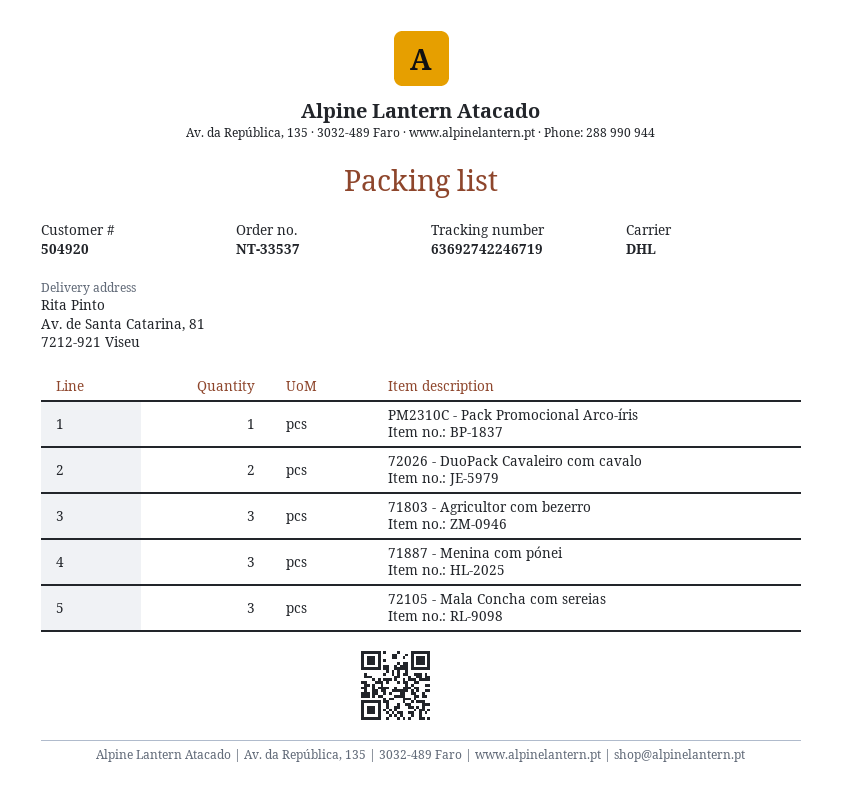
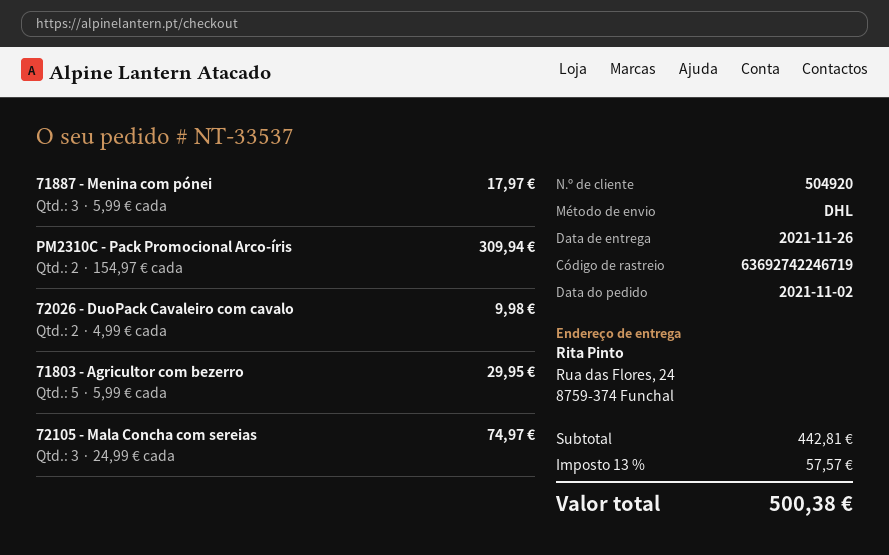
ship to: Av. de Santa Catarina, 81, 7212-921 Viseu -> Rua das Flores, 24, 8759-374 Funchal
PM2310C - Pack Promocional Arco-íris: 1 -> 2
71803 - Agricultor com bezerro: 3 -> 5

